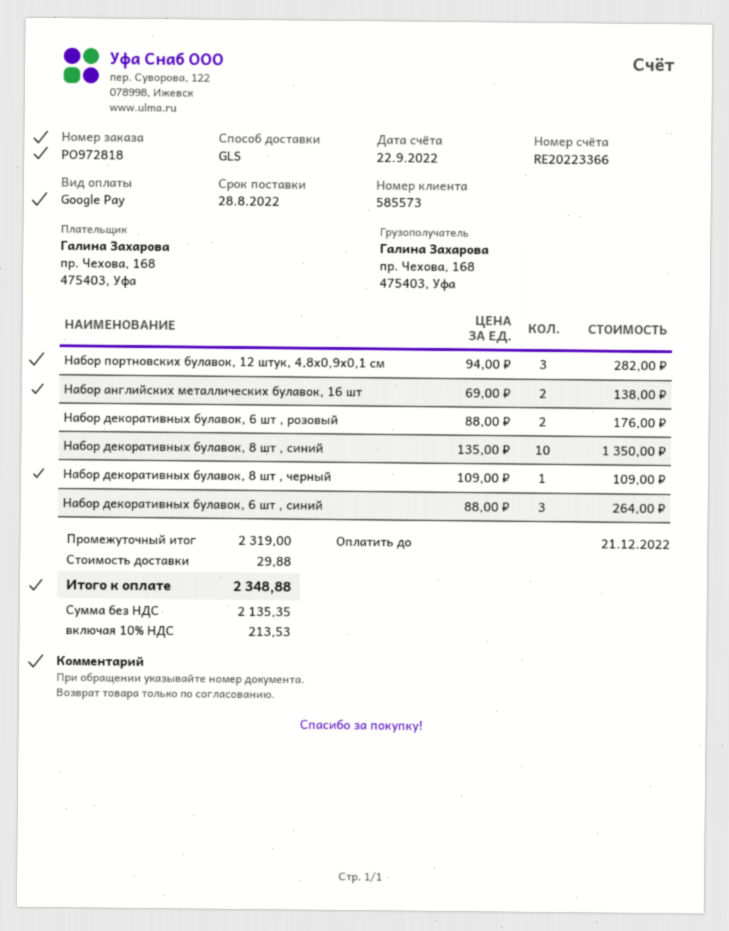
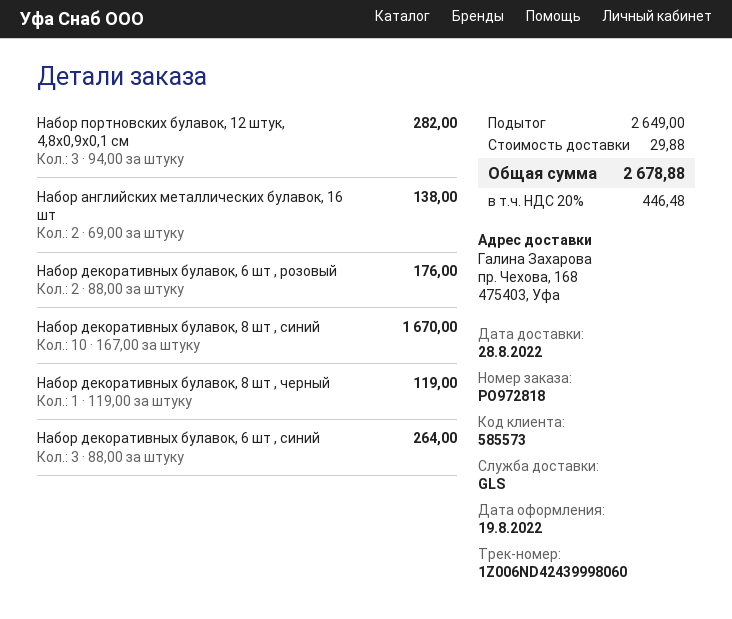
Набор декоративных булавок, 8 шт , синий: 10 x 135.00 = 1350.00 -> 10 x 167.00 = 1670.00
Набор декоративных булавок, 8 шт , черный: 1 x 109.00 = 109.00 -> 1 x 119.00 = 119.00
subtotal: 2319.00 -> 2649.00
tax: 10% = 213.53 -> 20% = 446.48
total: 2348.88 -> 2678.88

